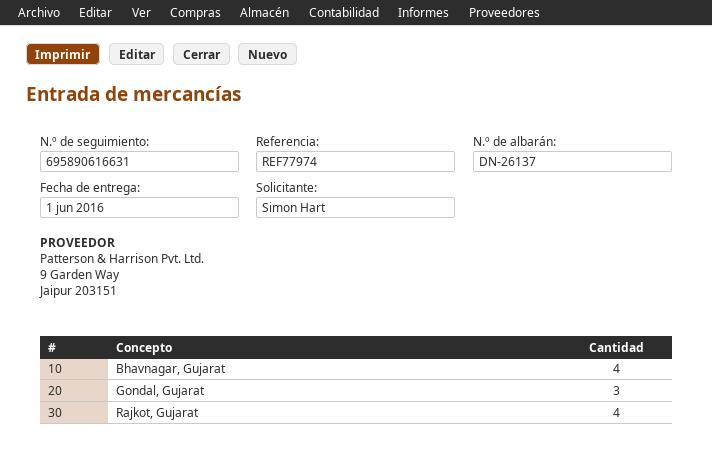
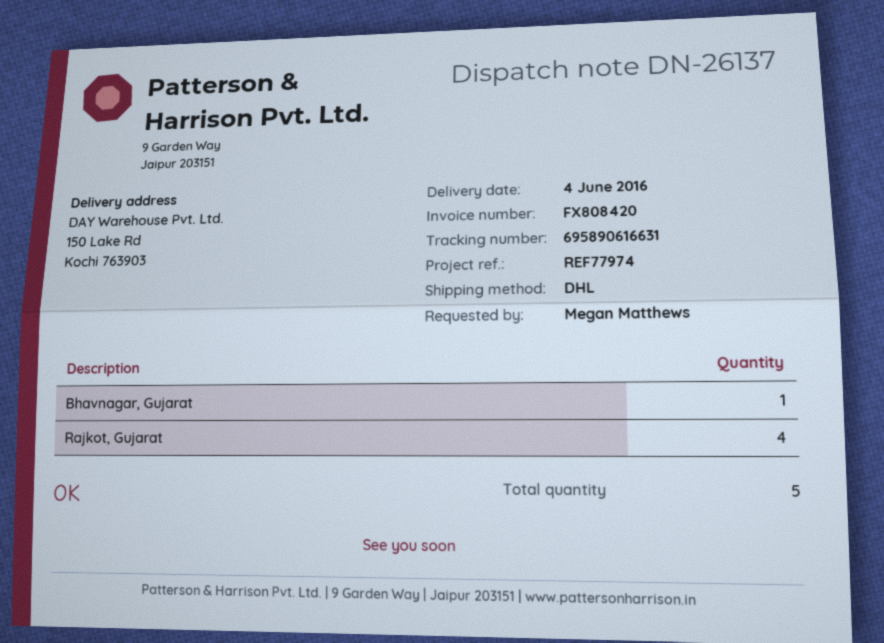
delivery date: 2016-06-01 -> 2016-06-04
ordered by: Simon Hart -> Megan Matthews
Bhavnagar, Gujarat: 4 -> 1
Gondal, Gujarat: 3 -> none

